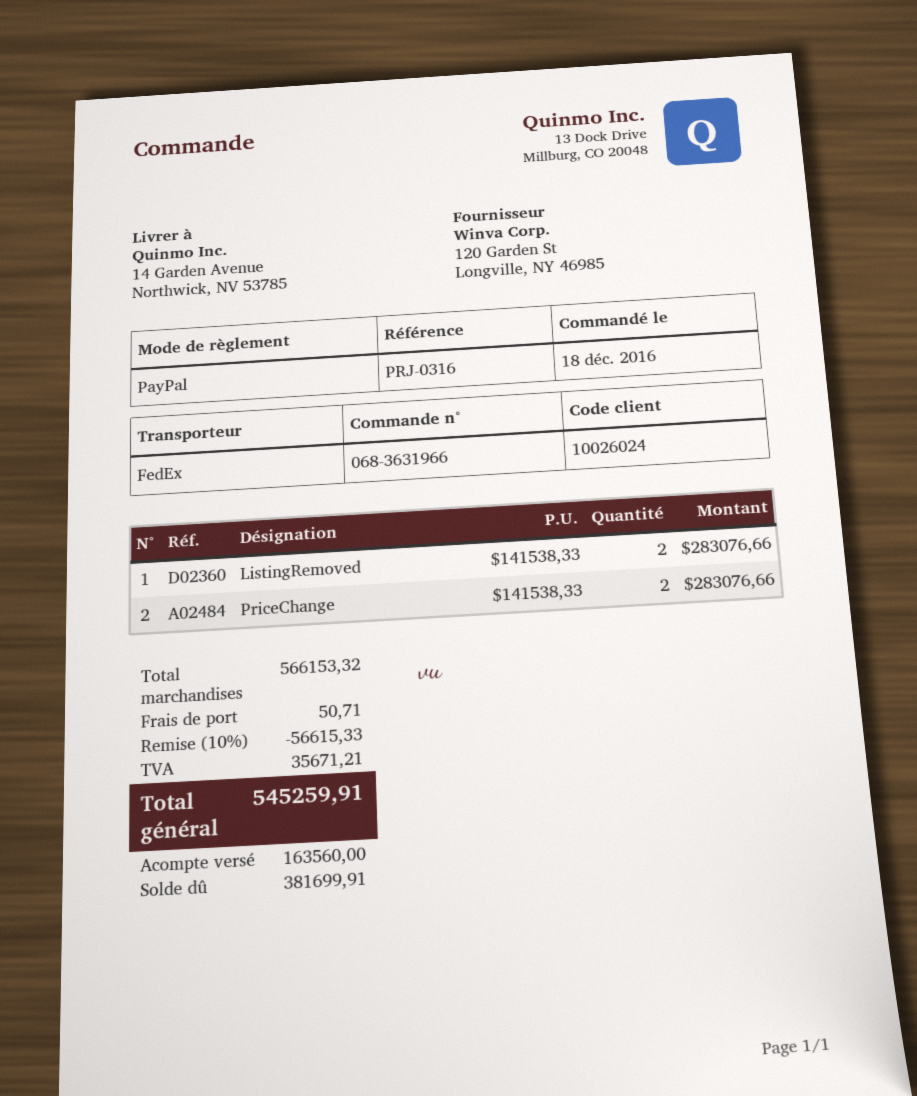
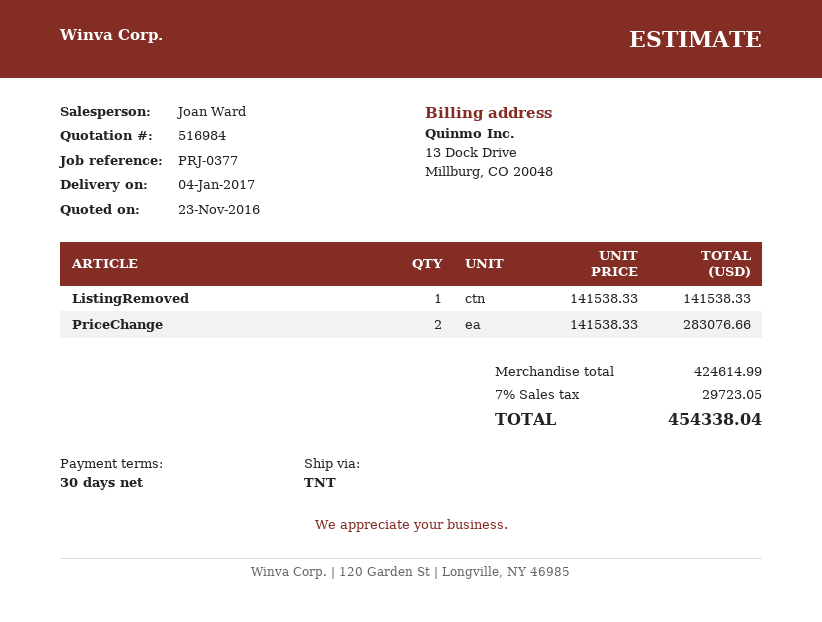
reference: PRJ-0316 -> PRJ-0377
shipping method: FedEx -> TNT
ListingRemoved: 2 x 141538.33 = 283076.66 -> 1 x 141538.33 = 141538.33
subtotal: 566153.32 -> 424614.99
discount: 10% = 56615.33 -> none
shipping: 50.71 -> none
tax: 35671.21 -> 29723.05
total: 545259.91 -> 454338.04

